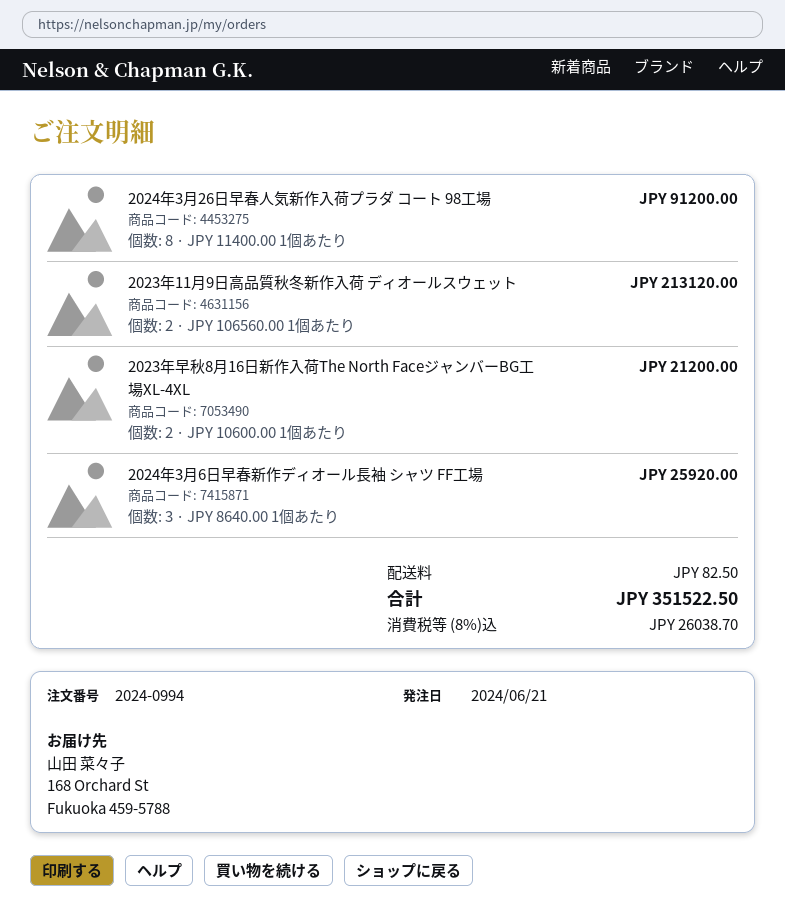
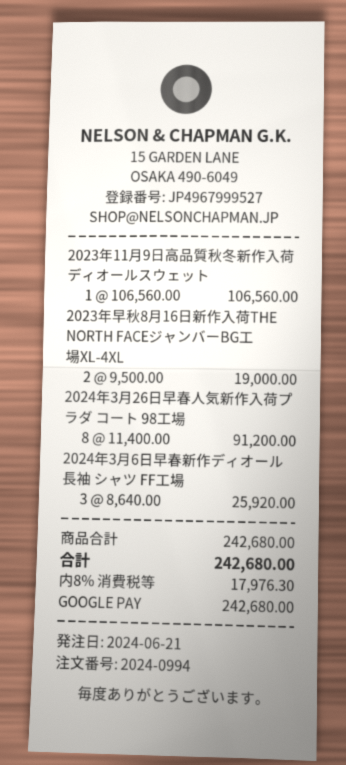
2023年11月9日高品質秋冬新作入荷 ディオールスウェット: 2 x 106560.00 = 213120.00 -> 1 x 106560.00 = 106560.00
2023年早秋8月16日新作入荷The North FaceジャンバーBG工場XL-4XL: 2 x 10600.00 = 21200.00 -> 2 x 9500.00 = 19000.00
shipping: 82.50 -> none
tax: 8% = 26038.70 -> 8% = 17976.30
total: 351522.50 -> 242680.00

